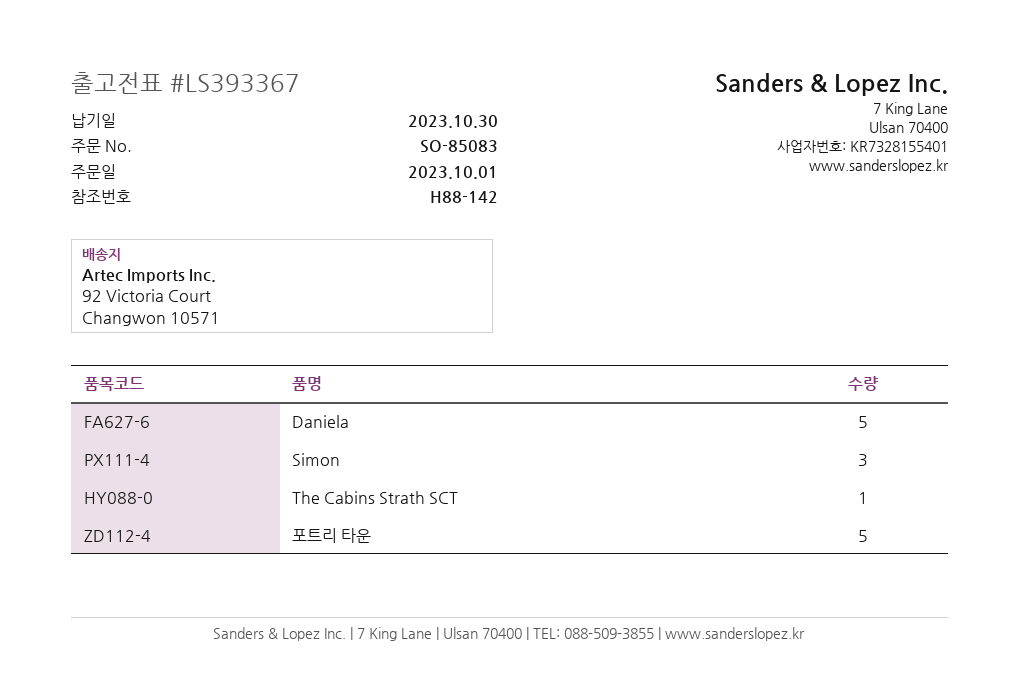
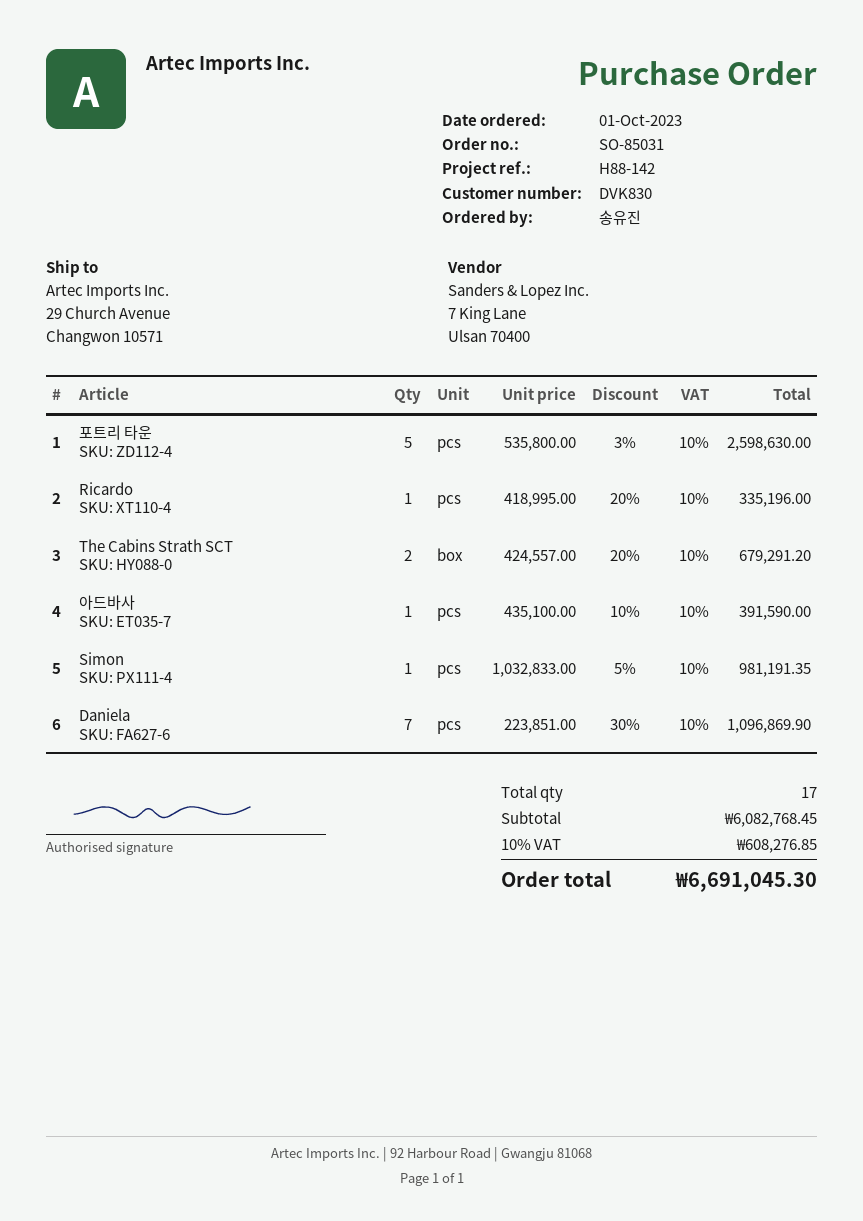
order number: SO-85083 -> SO-85031
ship to: 92 Victoria Court, Changwon 10571 -> 29 Church Avenue, Changwon 10571
Daniela: 5 -> 7
Simon: 3 -> 1
The Cabins Strath SCT: 1 -> 2
Ricardo: none -> 1
아드바사: none -> 1

